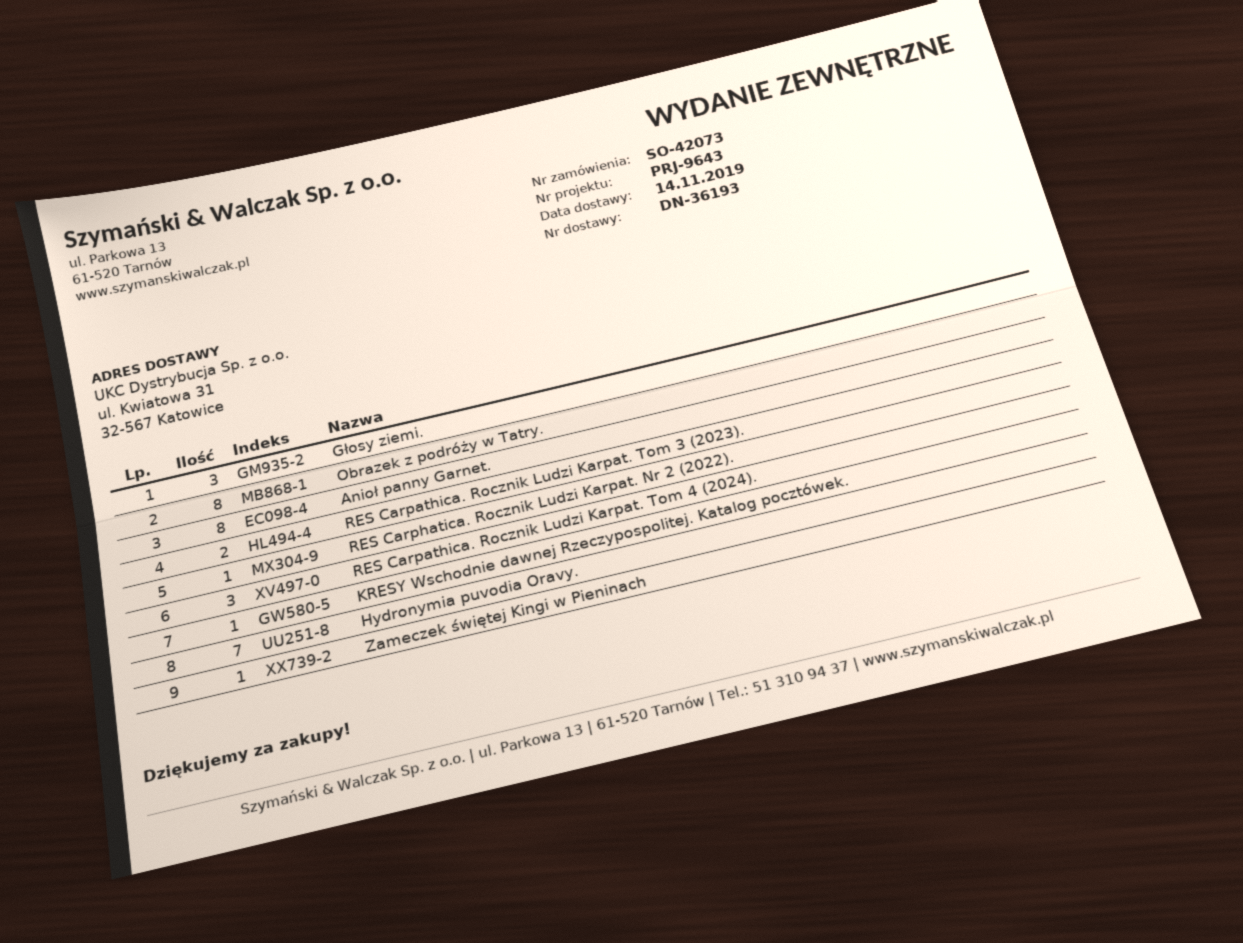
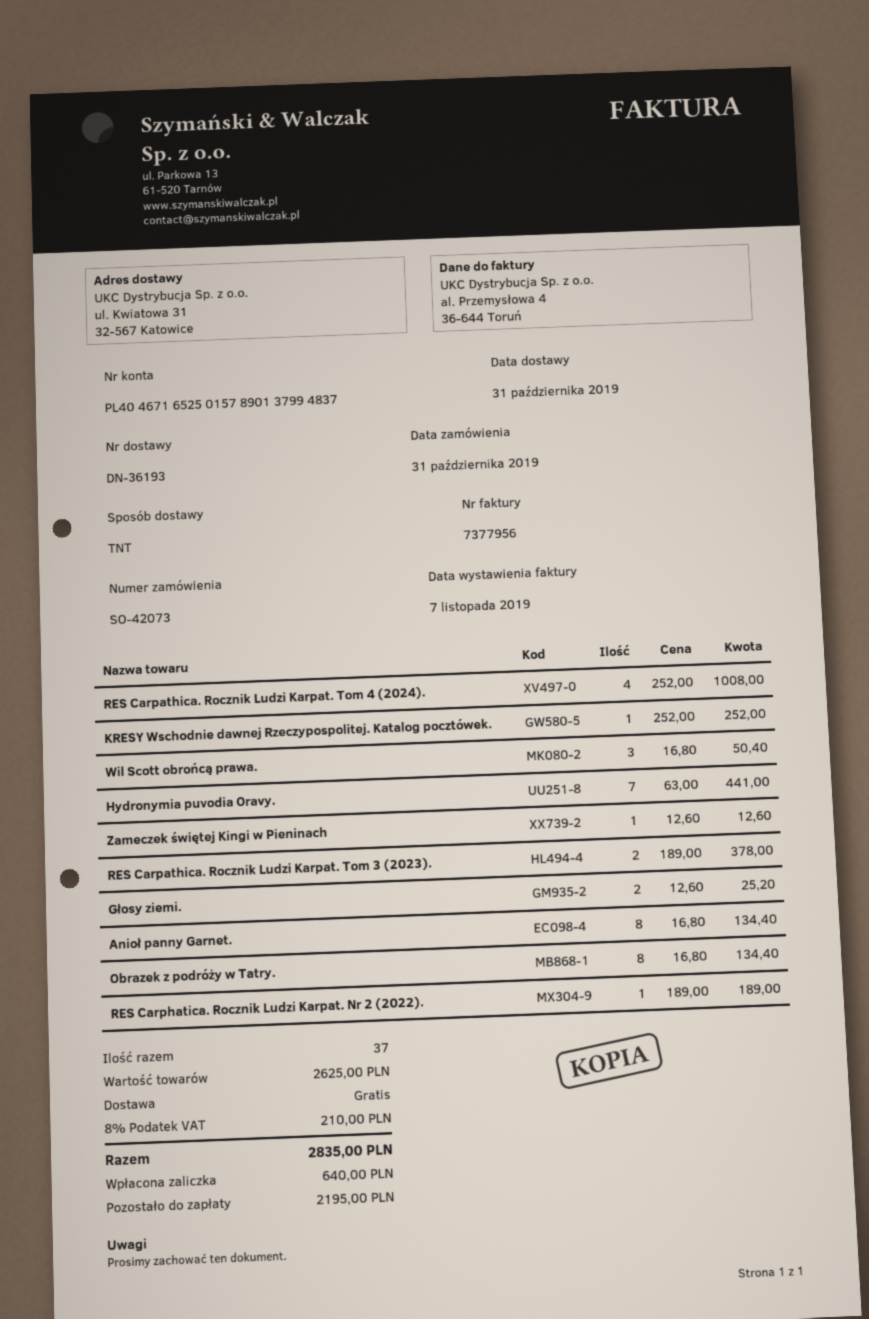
delivery date: 2019-11-14 -> 2019-10-31
Głosy ziemi.: 3 -> 2
RES Carpathica. Rocznik Ludzi Karpat. Tom 4 (2024).: 3 -> 4
Wil Scott obrońcą prawa.: none -> 3

